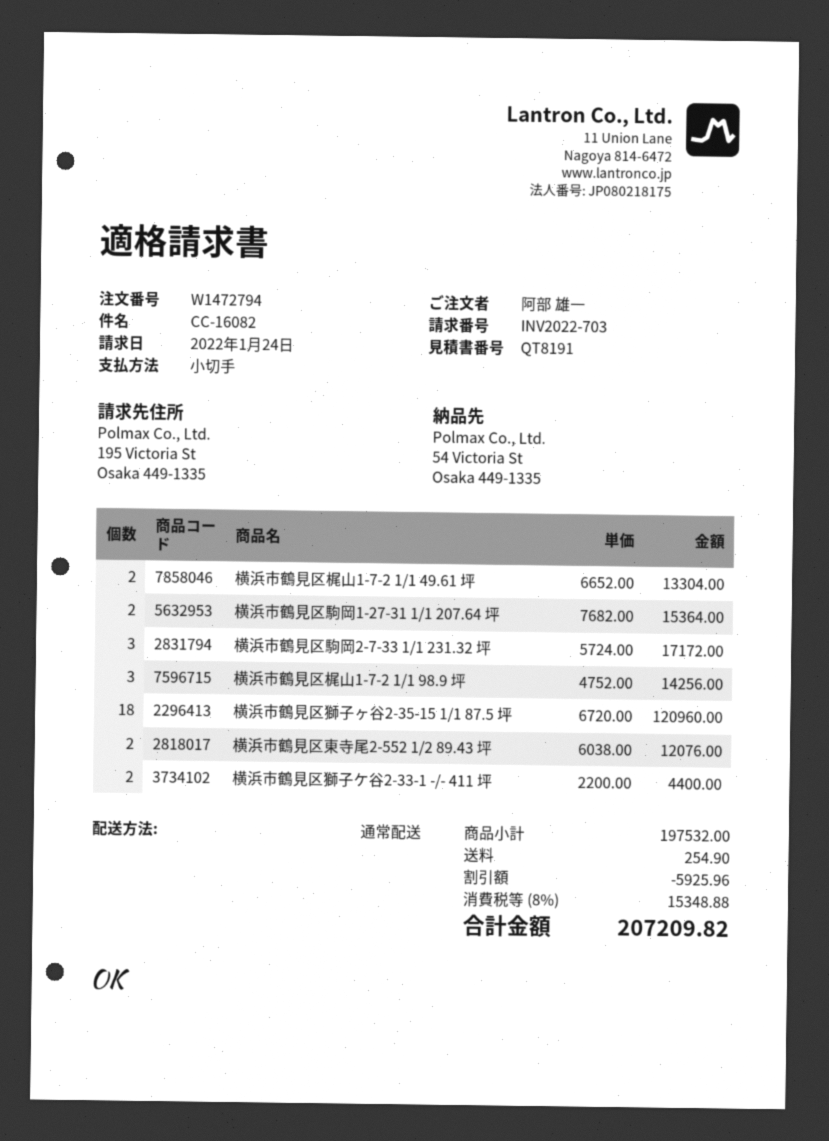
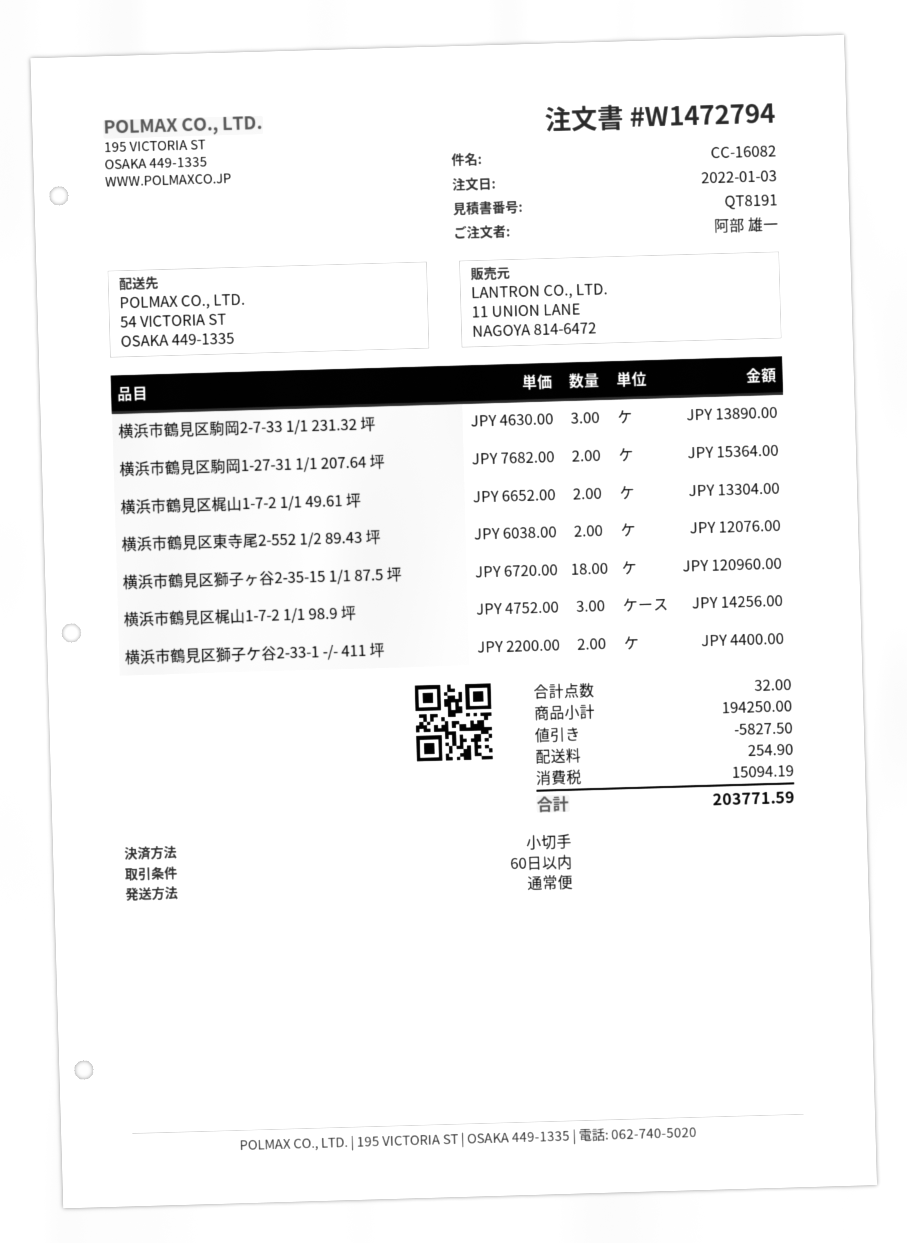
横浜市鶴見区駒岡2-7-33 1/1 231.32 坪: 3 x 5724.00 = 17172.00 -> 3 x 4630.00 = 13890.00
subtotal: 197532.00 -> 194250.00
discount: 5925.96 -> 5827.50
tax: 15348.88 -> 15094.19
total: 207209.82 -> 203771.59

